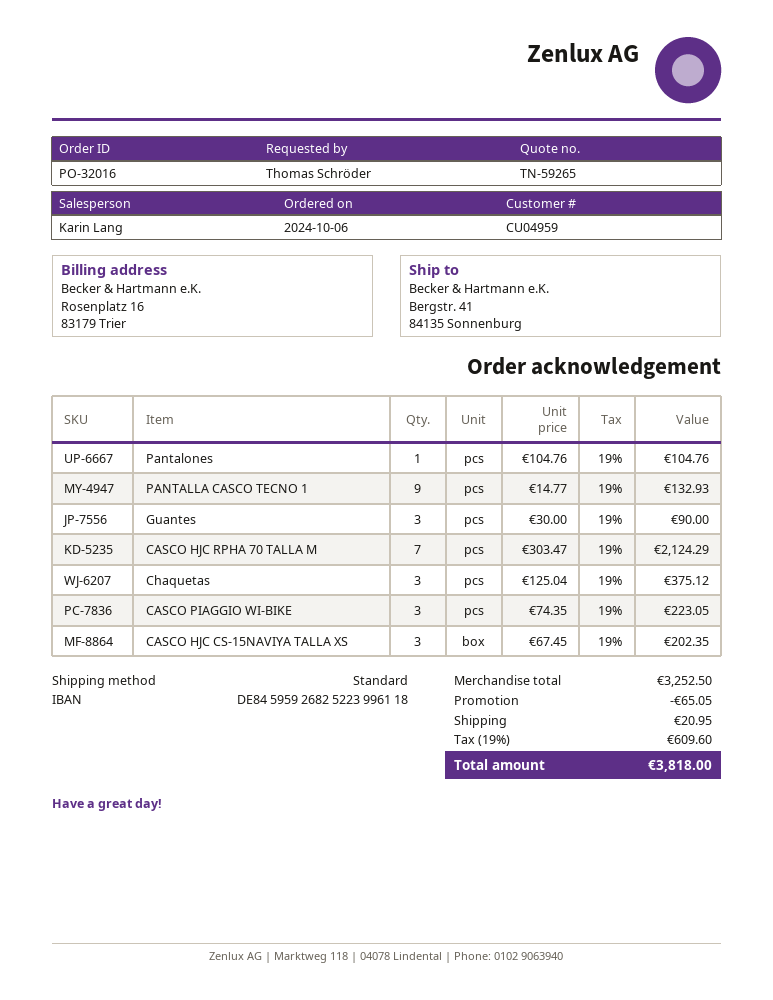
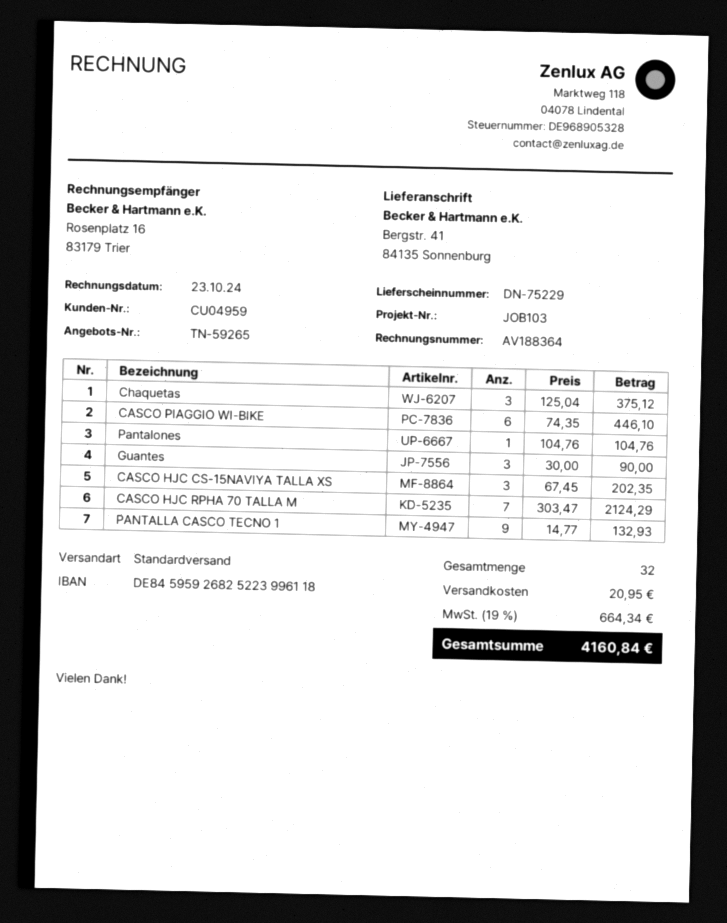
CASCO PIAGGIO WI-BIKE: 3 x 74.35 = 223.05 -> 6 x 74.35 = 446.10
discount: 65.05 -> none
tax: 19% = 609.60 -> 19% = 664.34
total: 3818.00 -> 4160.84

